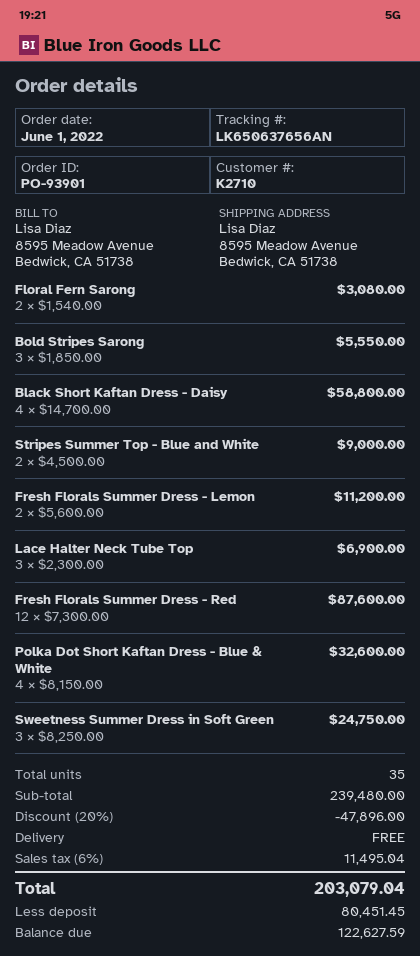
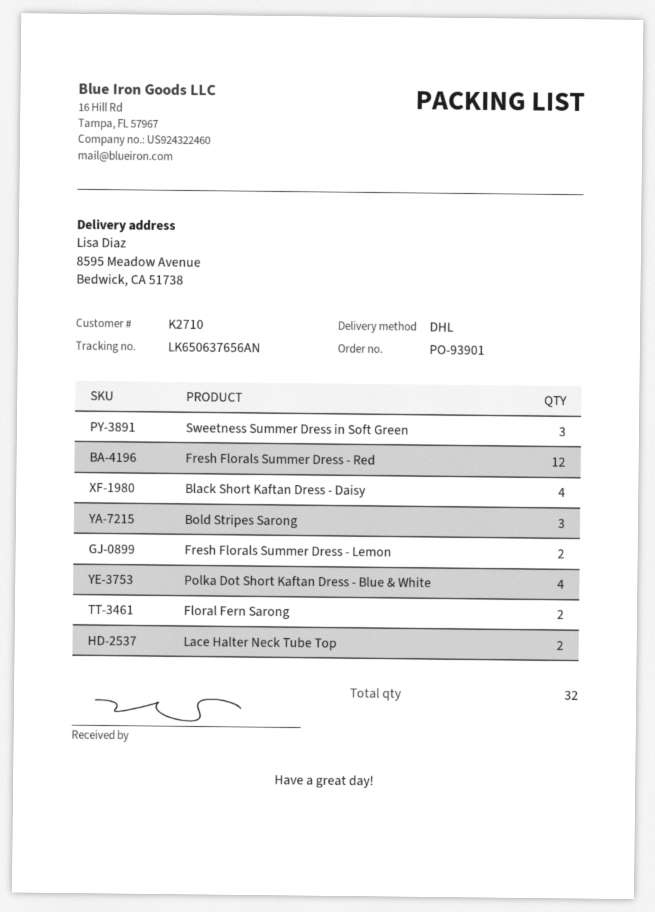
Stripes Summer Top - Blue and White: 2 -> none
Lace Halter Neck Tube Top: 3 -> 2
total quantity: 35 -> 32

